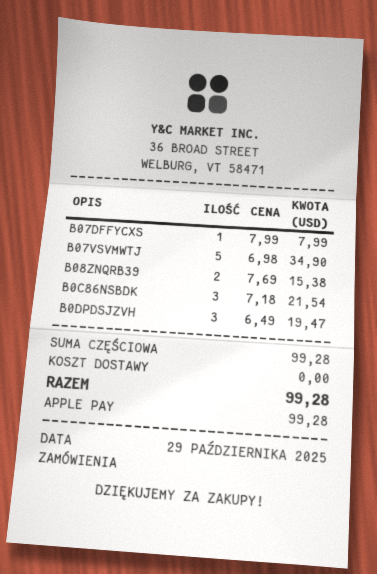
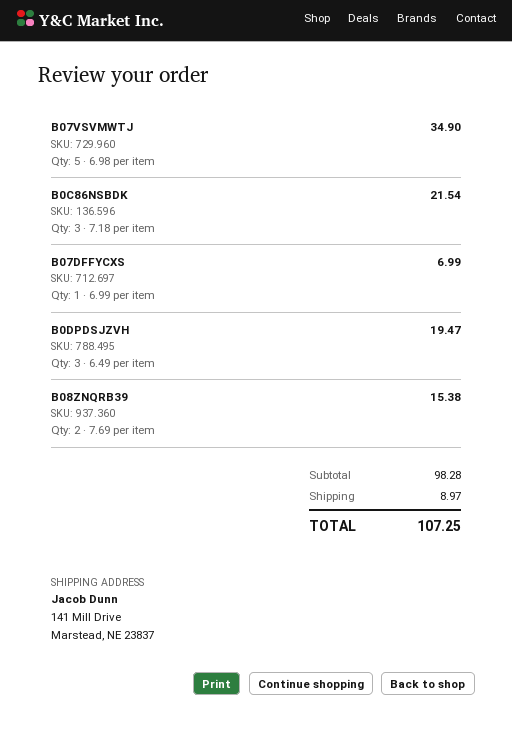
B07DFFYCXS: 1 x 7.99 = 7.99 -> 1 x 6.99 = 6.99
subtotal: 99.28 -> 98.28
shipping: 0.00 -> 8.97
total: 99.28 -> 107.25

